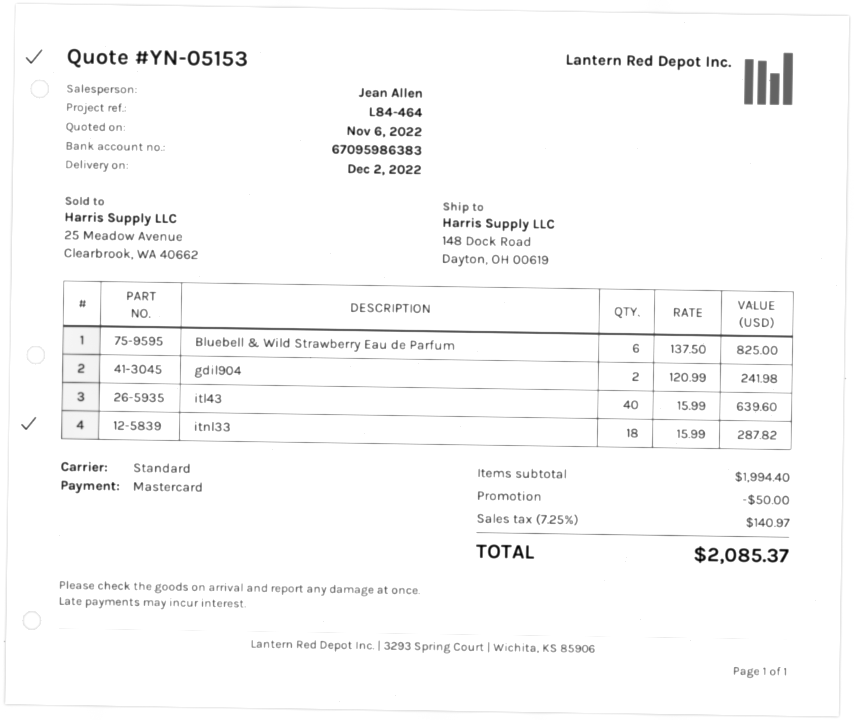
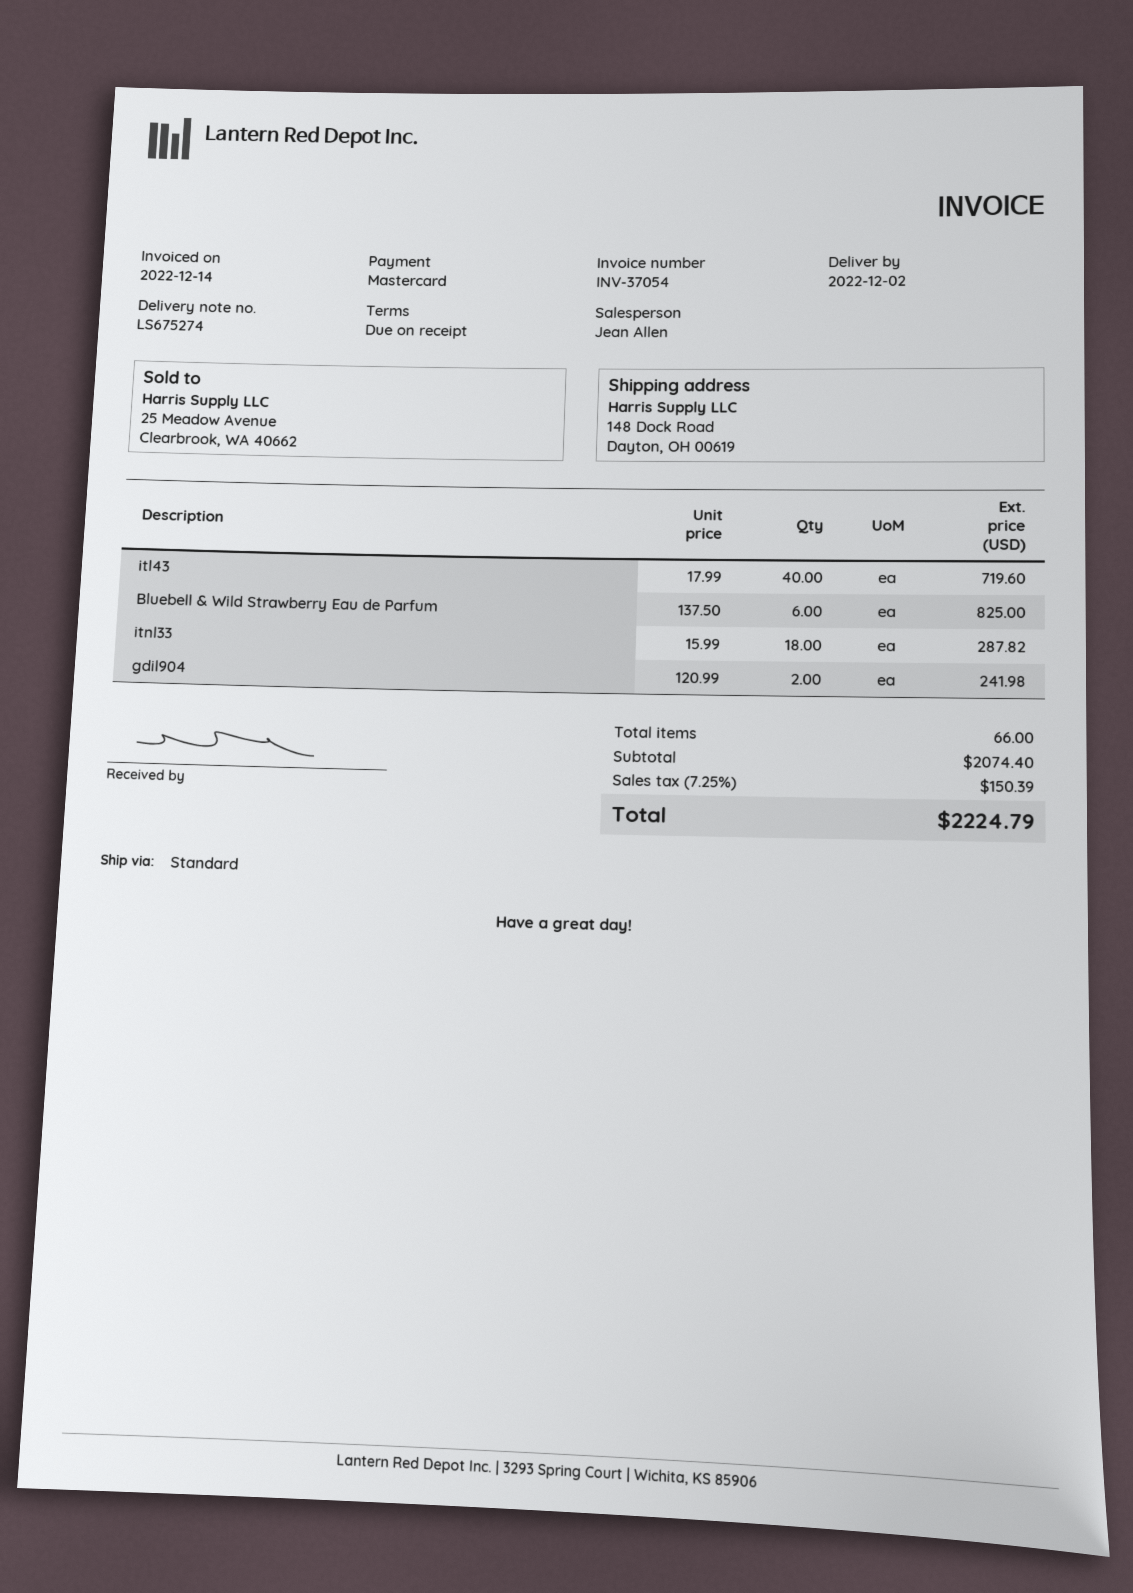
itl43: 40 x 15.99 = 639.60 -> 40 x 17.99 = 719.60
subtotal: 1994.40 -> 2074.40
discount: 50.00 -> none
tax: 7.25% = 140.97 -> 7.25% = 150.39
total: 2085.37 -> 2224.79

